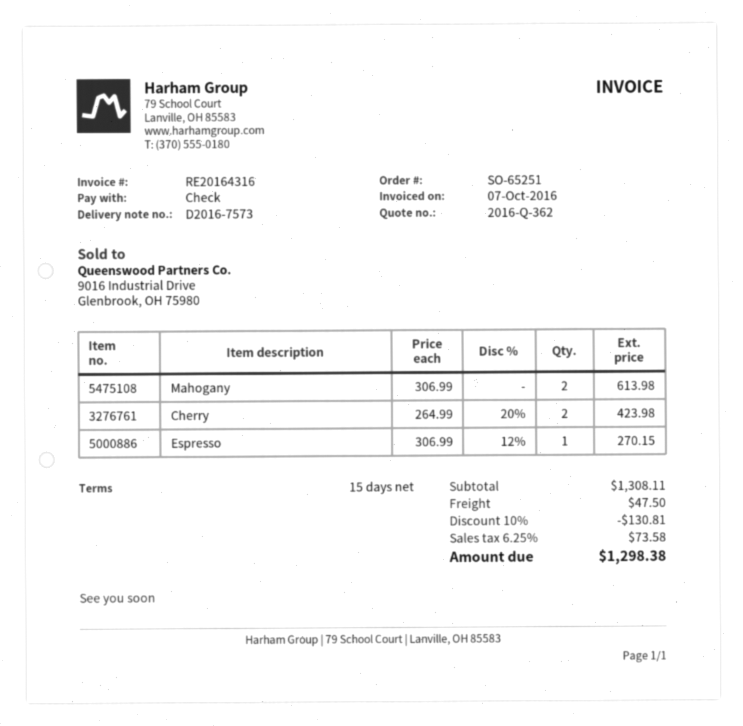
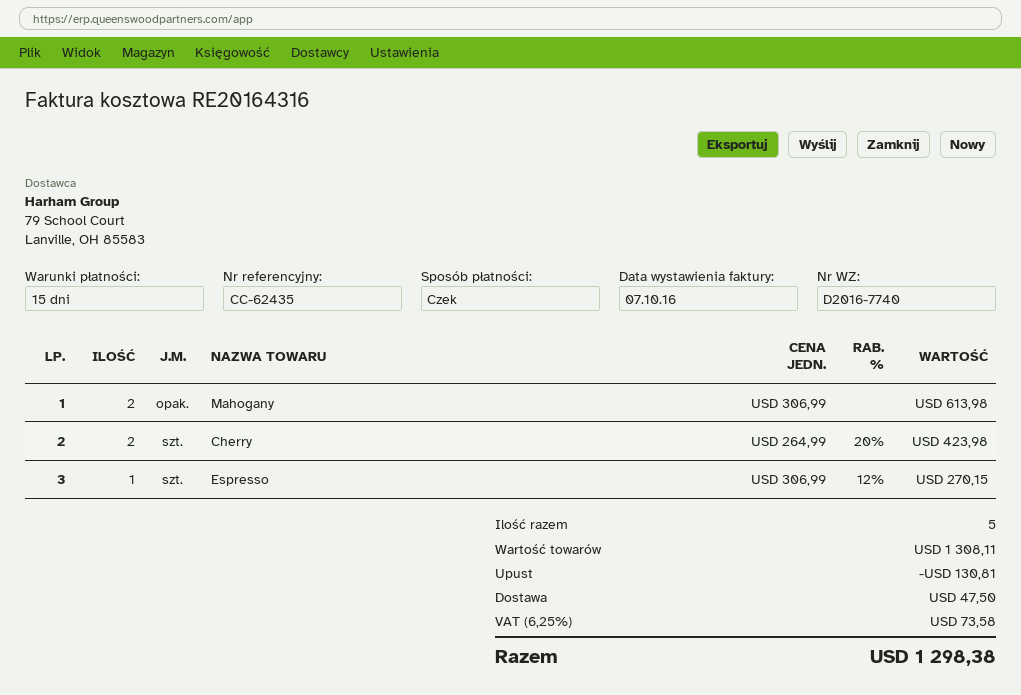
delivery note number: D2016-7573 -> D2016-7740

